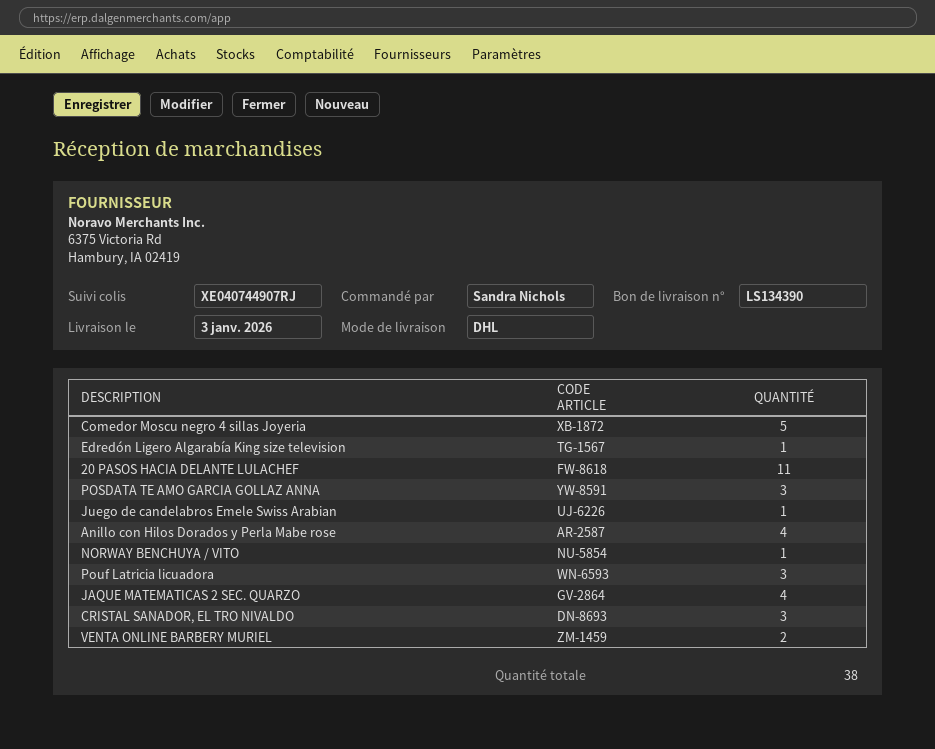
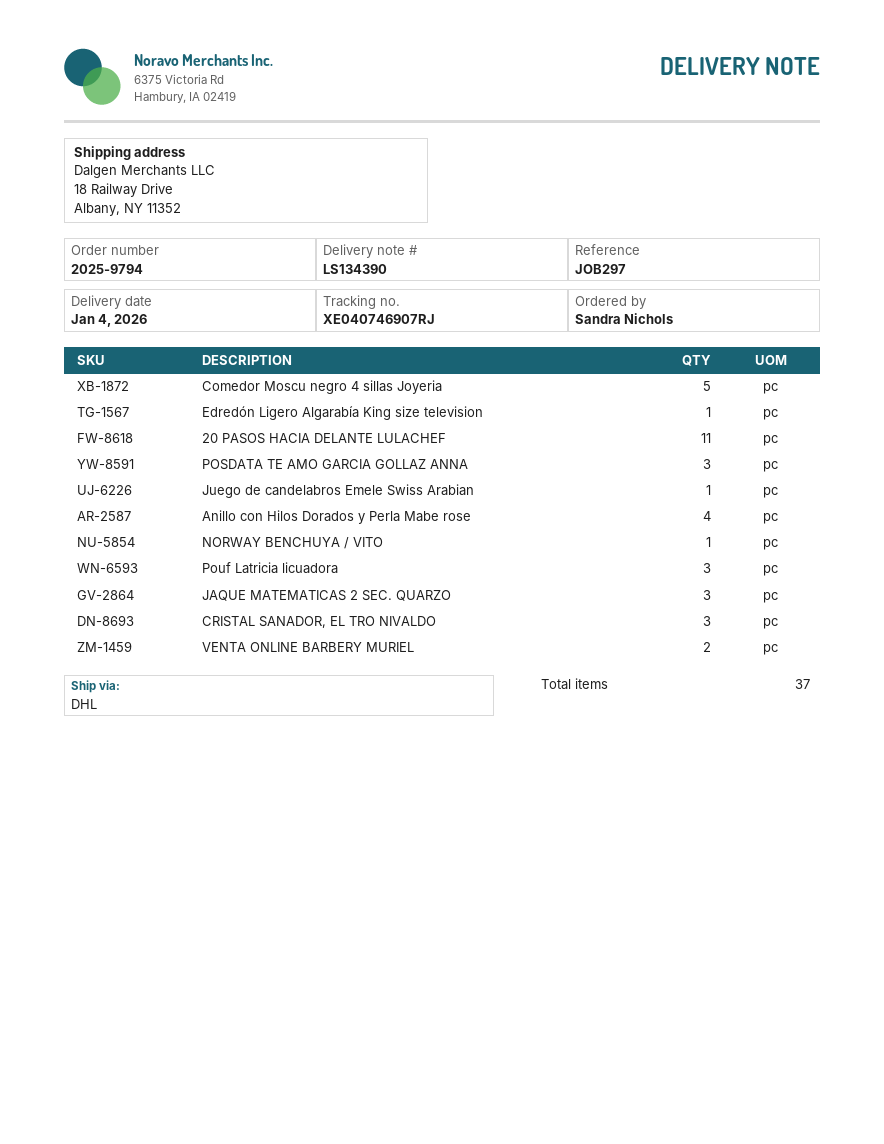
delivery date: 2026-01-03 -> 2026-01-04
tracking number: XE040744907RJ -> XE040746907RJ
JAQUE MATEMATICAS 2 SEC. QUARZO: 4 -> 3
total quantity: 38 -> 37

